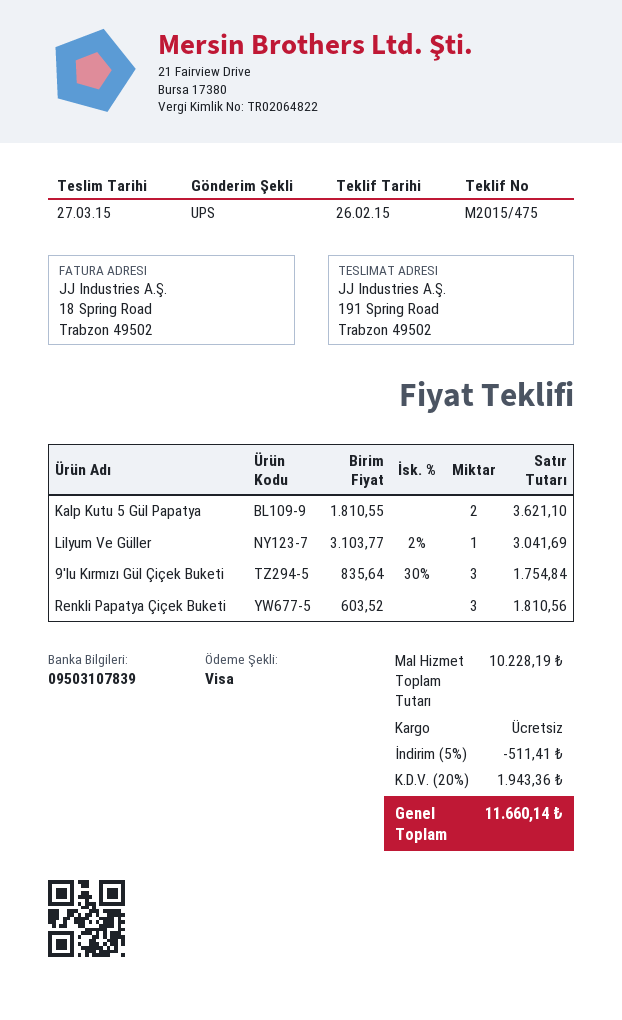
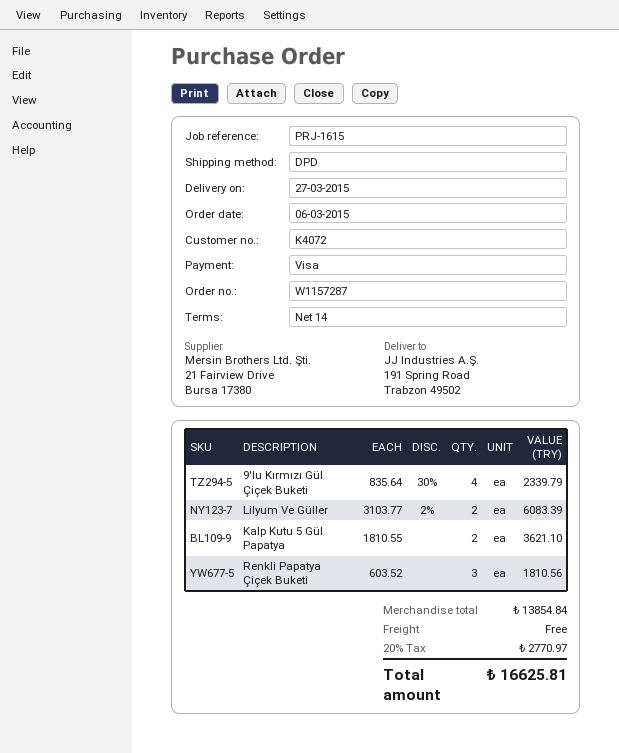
shipping method: UPS -> DPD
Lilyum Ve Güller: 1 x 3103.77 - 2% = 3041.69 -> 2 x 3103.77 - 2% = 6083.39
9'lu Kırmızı Gül Çiçek Buketi: 3 x 835.64 - 30% = 1754.84 -> 4 x 835.64 - 30% = 2339.79
subtotal: 10228.19 -> 13854.84
discount: 5% = 511.41 -> none
tax: 20% = 1943.36 -> 20% = 2770.97
total: 11660.14 -> 16625.81

